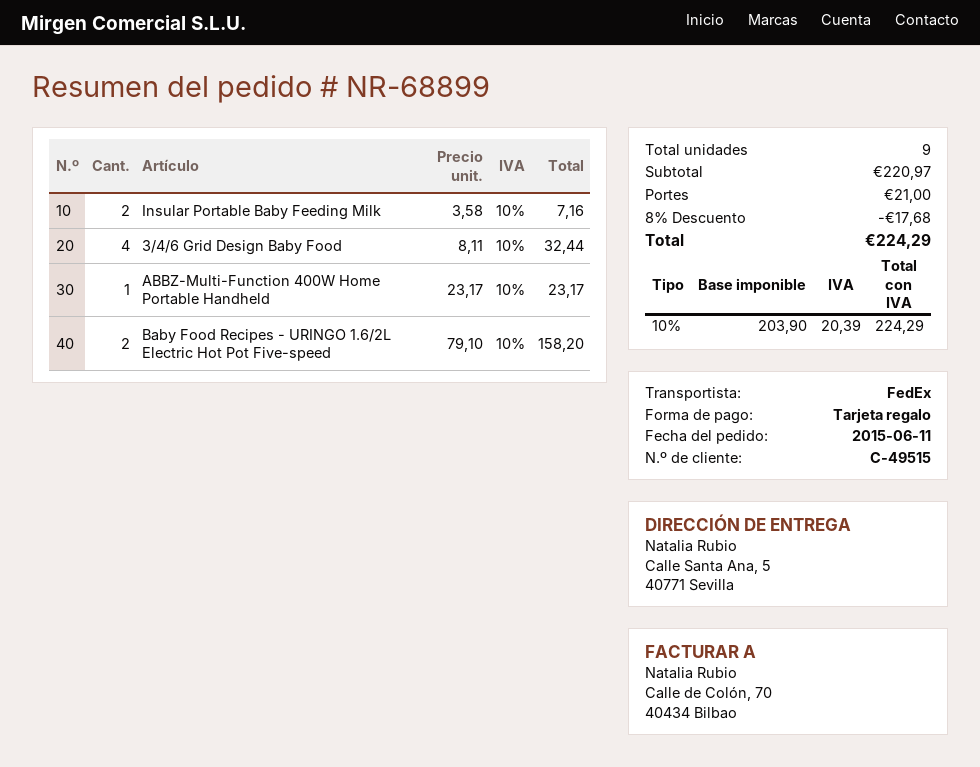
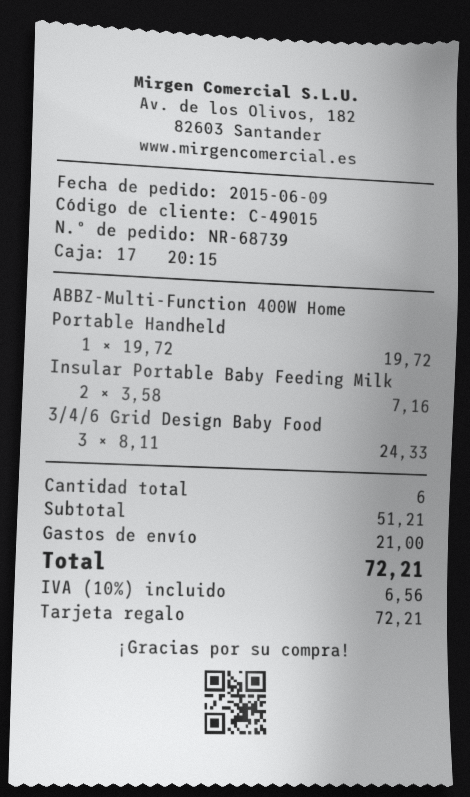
order number: NR-68899 -> NR-68739
order date: 2015-06-11 -> 2015-06-09
customer number: C-49515 -> C-49015
3/4/6 Grid Design Baby Food: 4 x 8.11 = 32.44 -> 3 x 8.11 = 24.33
ABBZ-Multi-Function 400W Home Portable Handheld: 1 x 23.17 = 23.17 -> 1 x 19.72 = 19.72
Baby Food Recipes - URINGO 1.6/2L Electric Hot Pot Five-speed: 2 x 79.10 = 158.20 -> none
total quantity: 9 -> 6
subtotal: 220.97 -> 51.21
discount: 8% = 17.68 -> none
tax: 10% = 20.39 -> 10% = 6.56
total: 224.29 -> 72.21

